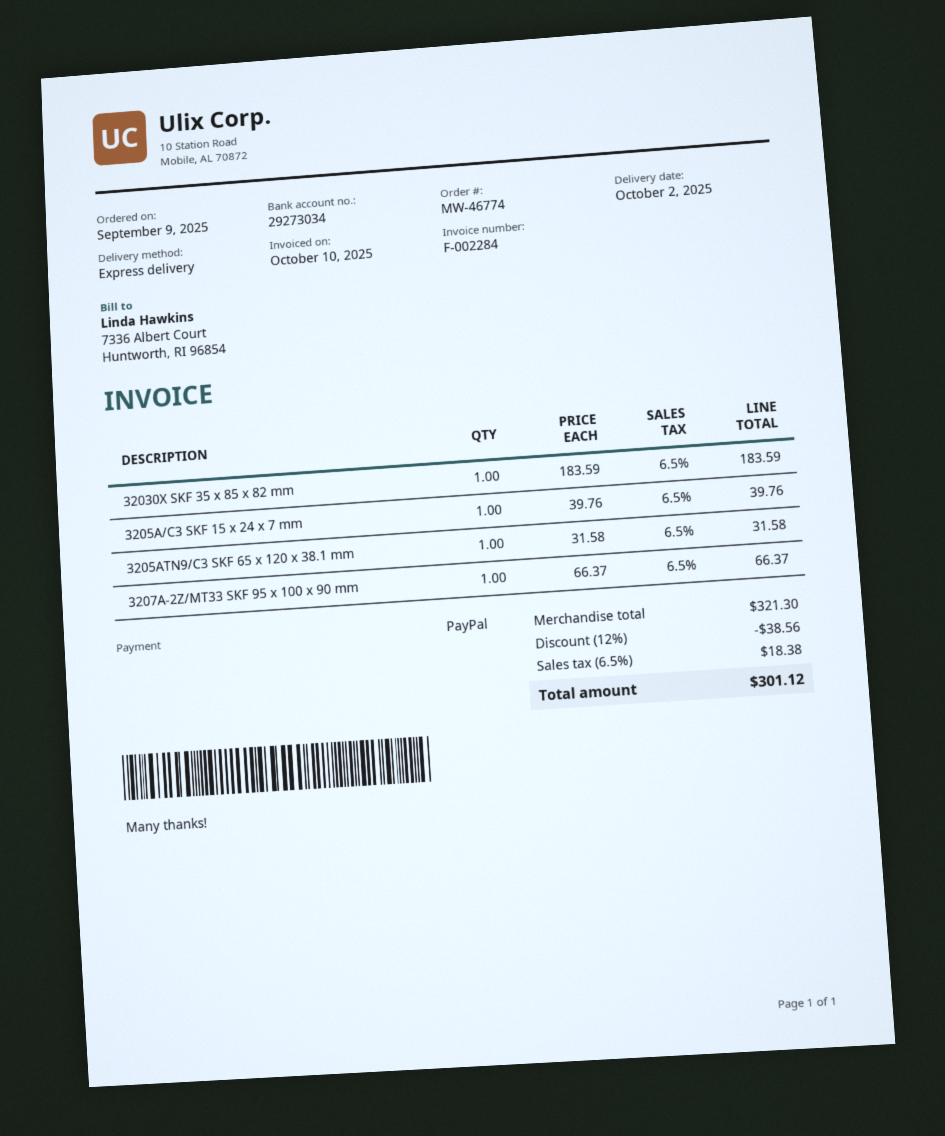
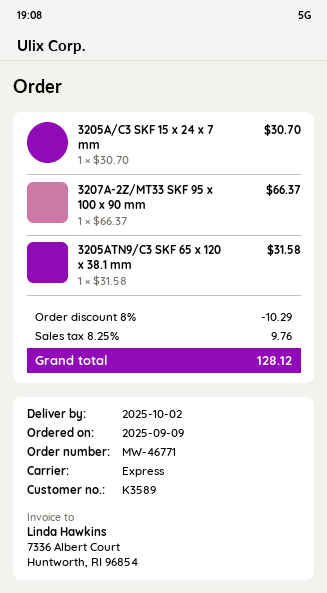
order number: MW-46774 -> MW-46771
32030X SKF 35 x 85 x 82 mm: 1 x 183.59 = 183.59 -> none
3205A/C3 SKF 15 x 24 x 7 mm: 1 x 39.76 = 39.76 -> 1 x 30.70 = 30.70
discount: 12% = 38.56 -> 8% = 10.29
tax: 6.5% = 18.38 -> 8.25% = 9.76
total: 301.12 -> 128.12

